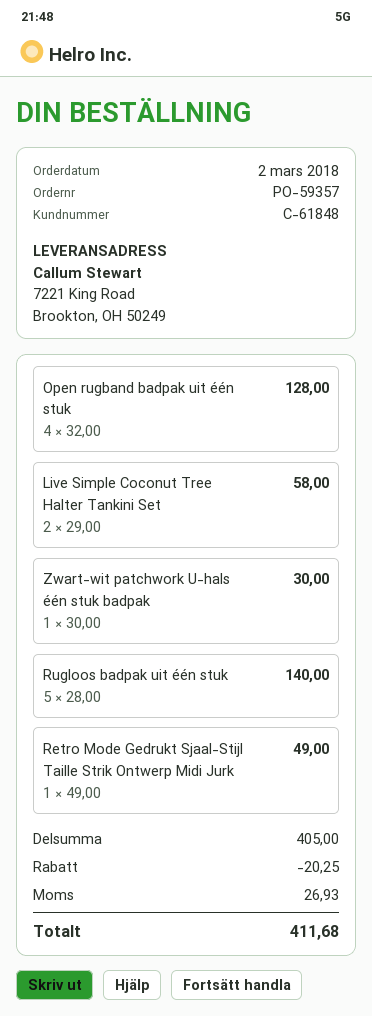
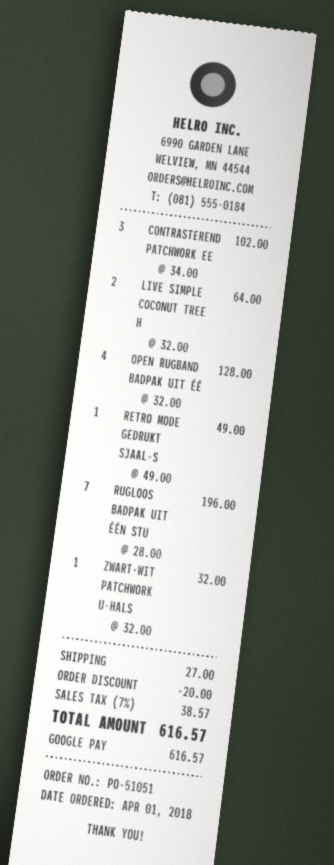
order number: PO-59357 -> PO-51051
order date: 2018-03-02 -> 2018-04-01
Live Simple Coconut Tree Halter Tankini Set: 2 x 29.00 = 58.00 -> 2 x 32.00 = 64.00
Zwart-wit patchwork U-hals één stuk badpak: 1 x 30.00 = 30.00 -> 1 x 32.00 = 32.00
Rugloos badpak uit één stuk: 5 x 28.00 = 140.00 -> 7 x 28.00 = 196.00
CONTRASTEREND PATCHWORK EE: none -> 3 x 34.00 = 102.00
discount: 20.25 -> 20.00
shipping: none -> 27.00
tax: 26.93 -> 38.57
total: 411.68 -> 616.57

